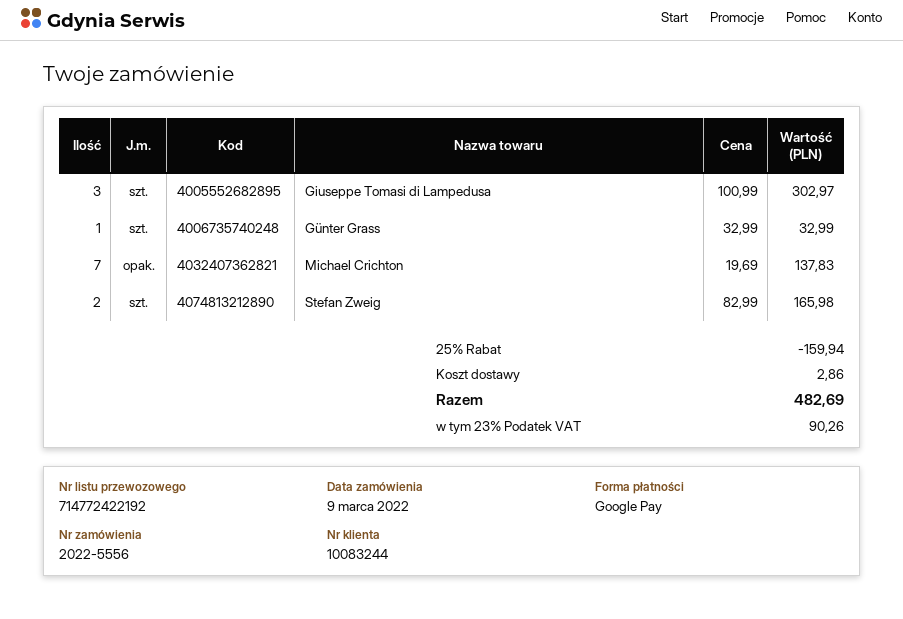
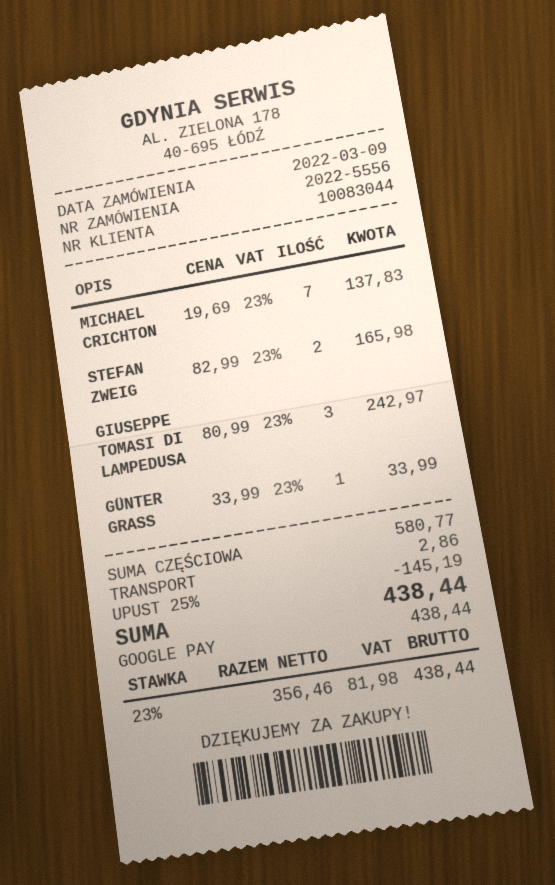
customer number: 10083244 -> 10083044
Giuseppe Tomasi di Lampedusa: 3 x 100.99 = 302.97 -> 3 x 80.99 = 242.97
Günter Grass: 1 x 32.99 = 32.99 -> 1 x 33.99 = 33.99
discount: 25% = 159.94 -> 25% = 145.19
tax: 23% = 90.26 -> 23% = 81.98
total: 482.69 -> 438.44

